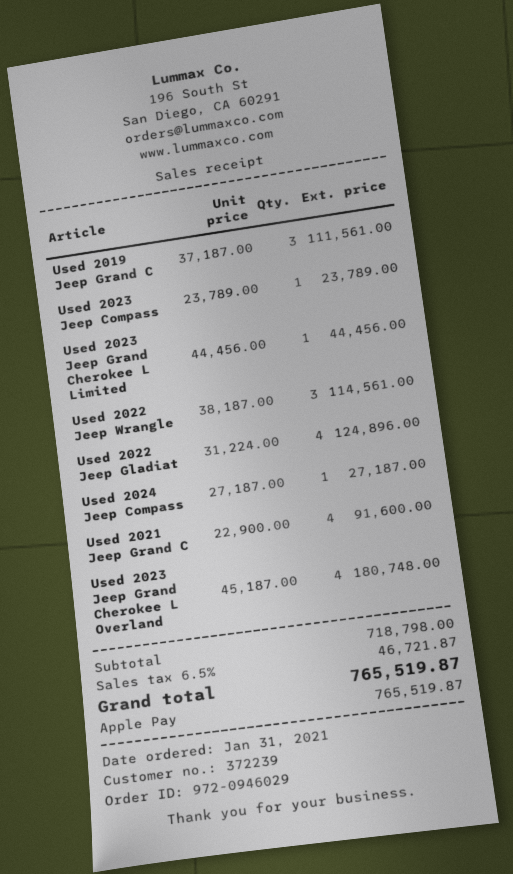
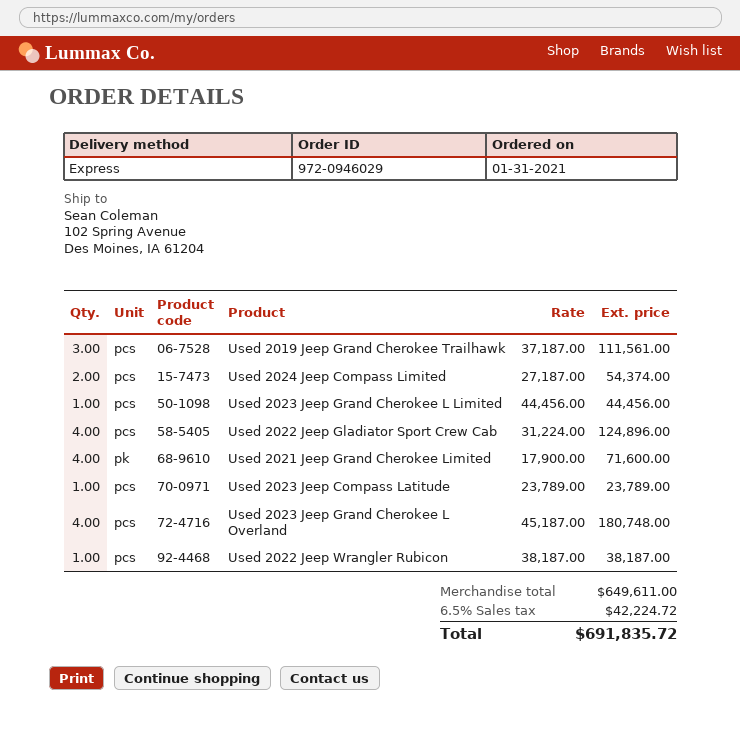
Used 2022 Jeep Wrangle: 3 x 38187.00 = 114561.00 -> 1 x 38187.00 = 38187.00
Used 2024 Jeep Compass: 1 x 27187.00 = 27187.00 -> 2 x 27187.00 = 54374.00
Used 2021 Jeep Grand C: 4 x 22900.00 = 91600.00 -> 4 x 17900.00 = 71600.00
subtotal: 718798.00 -> 649611.00
tax: 6.5% = 46721.87 -> 6.5% = 42224.72
total: 765519.87 -> 691835.72

